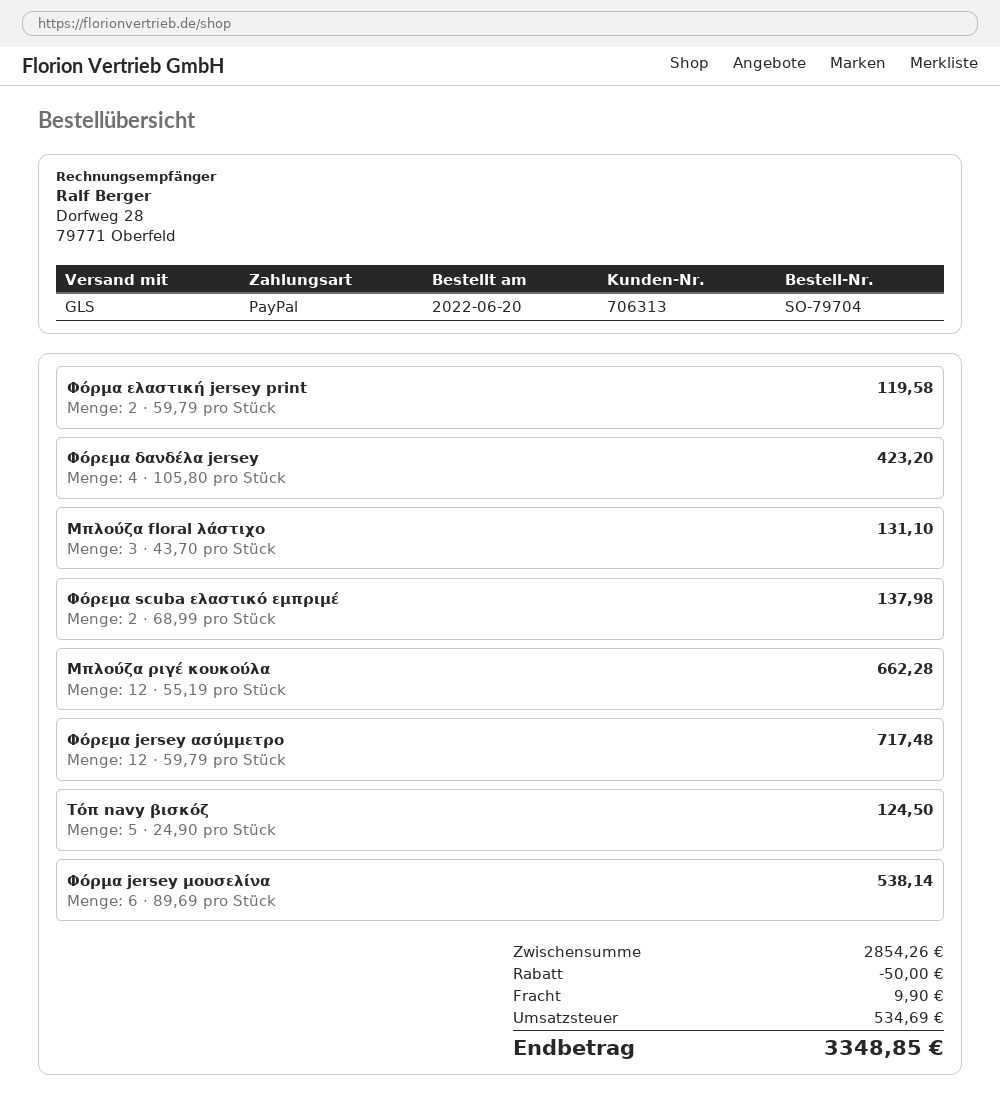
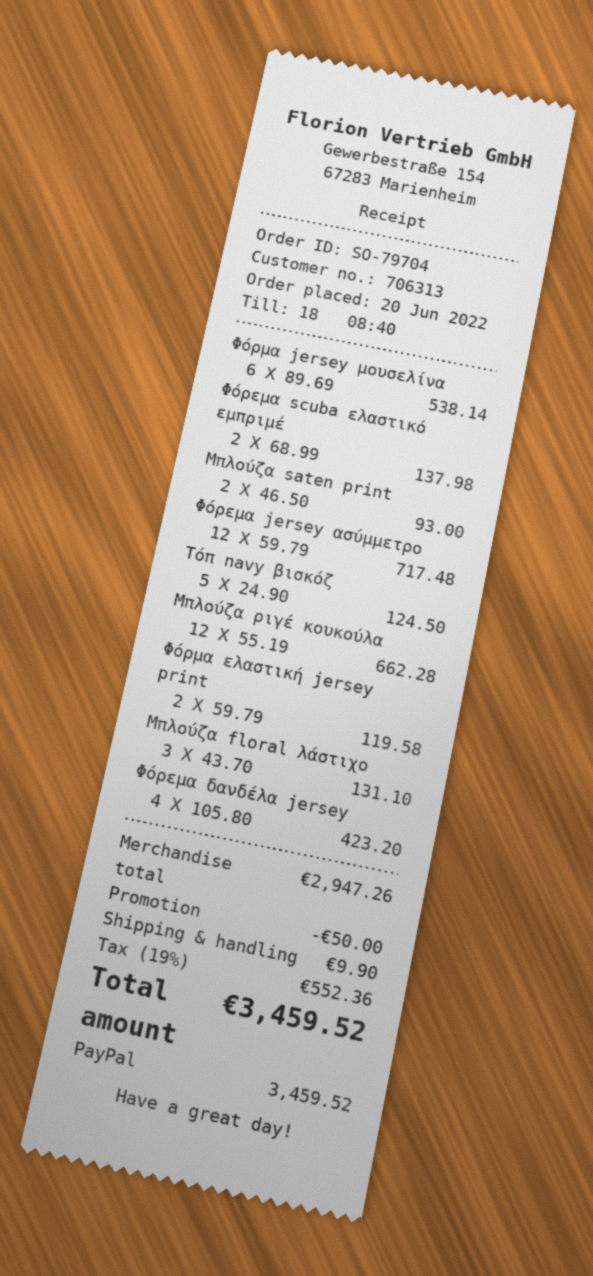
Μπλούζα saten print: none -> 2 x 46.50 = 93.00
subtotal: 2854.26 -> 2947.26
tax: 534.69 -> 552.36
total: 3348.85 -> 3459.52

